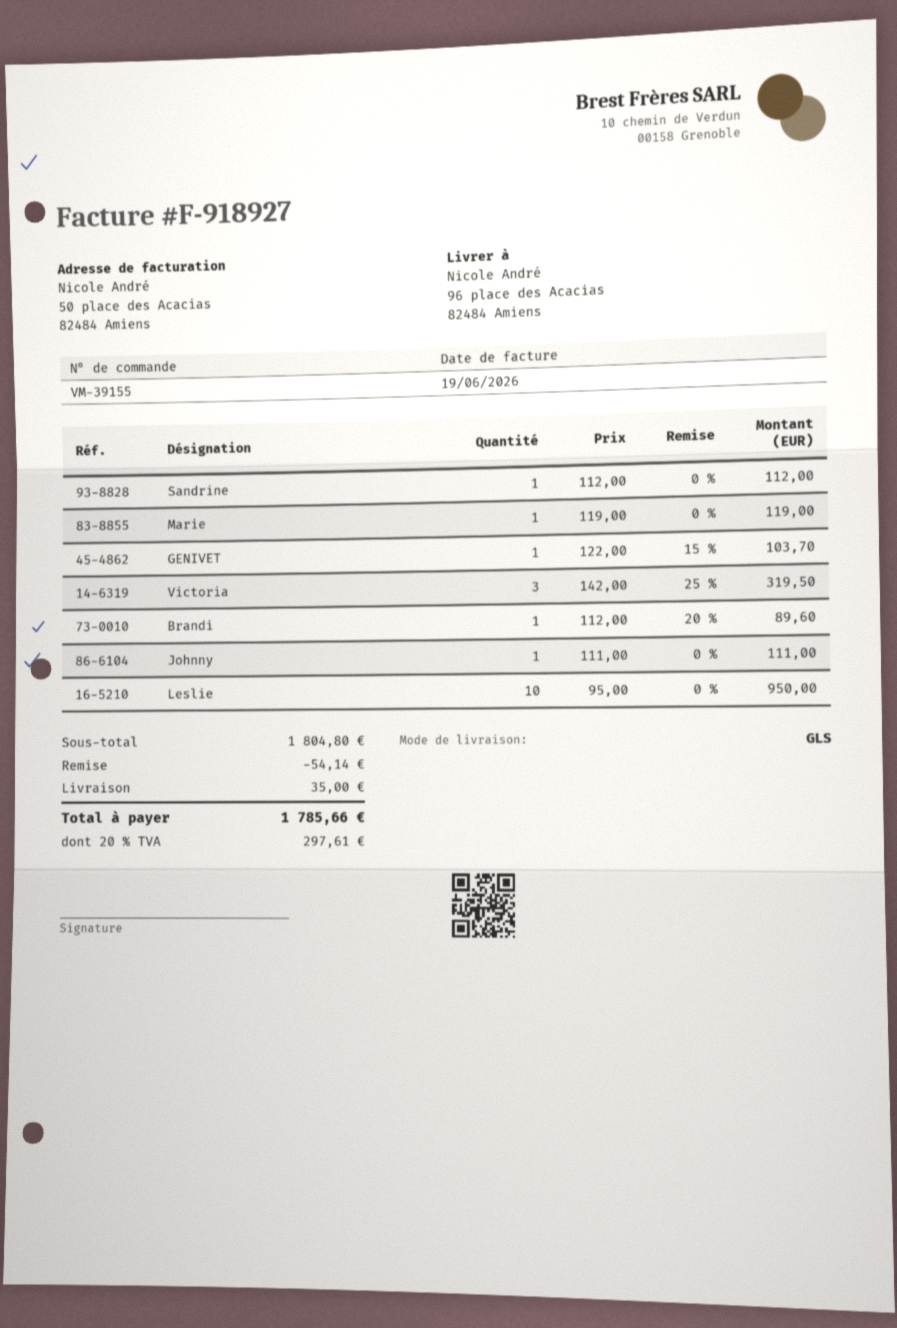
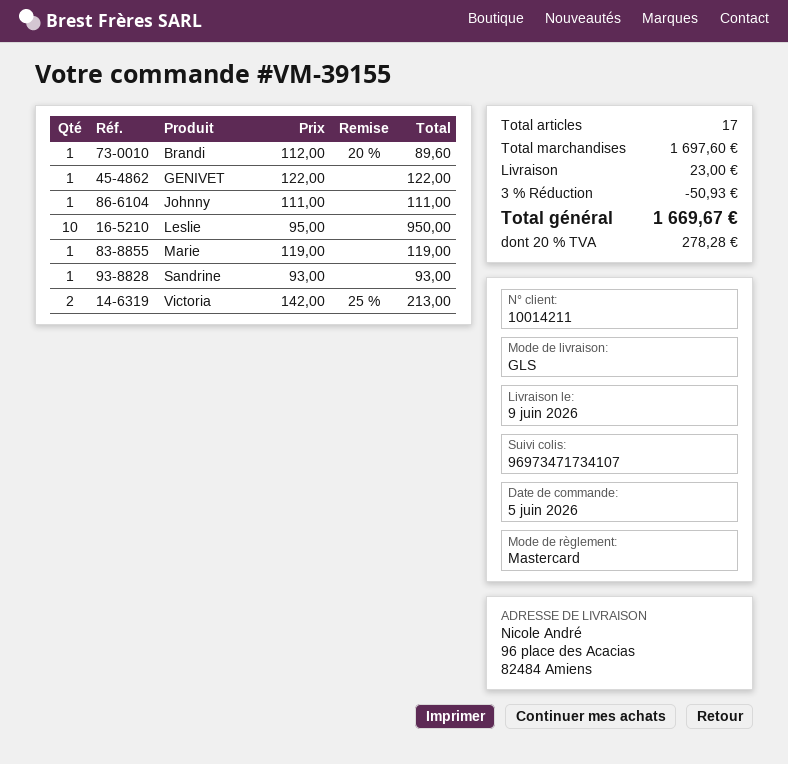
Sandrine: 1 x 112.00 = 112.00 -> 1 x 93.00 = 93.00
GENIVET: 1 x 122.00 - 15% = 103.70 -> 1 x 122.00 = 122.00
Victoria: 3 x 142.00 - 25% = 319.50 -> 2 x 142.00 - 25% = 213.00
subtotal: 1804.80 -> 1697.60
discount: 54.14 -> 50.93
shipping: 35.00 -> 23.00
tax: 20% = 297.61 -> 20% = 278.28
total: 1785.66 -> 1669.67

